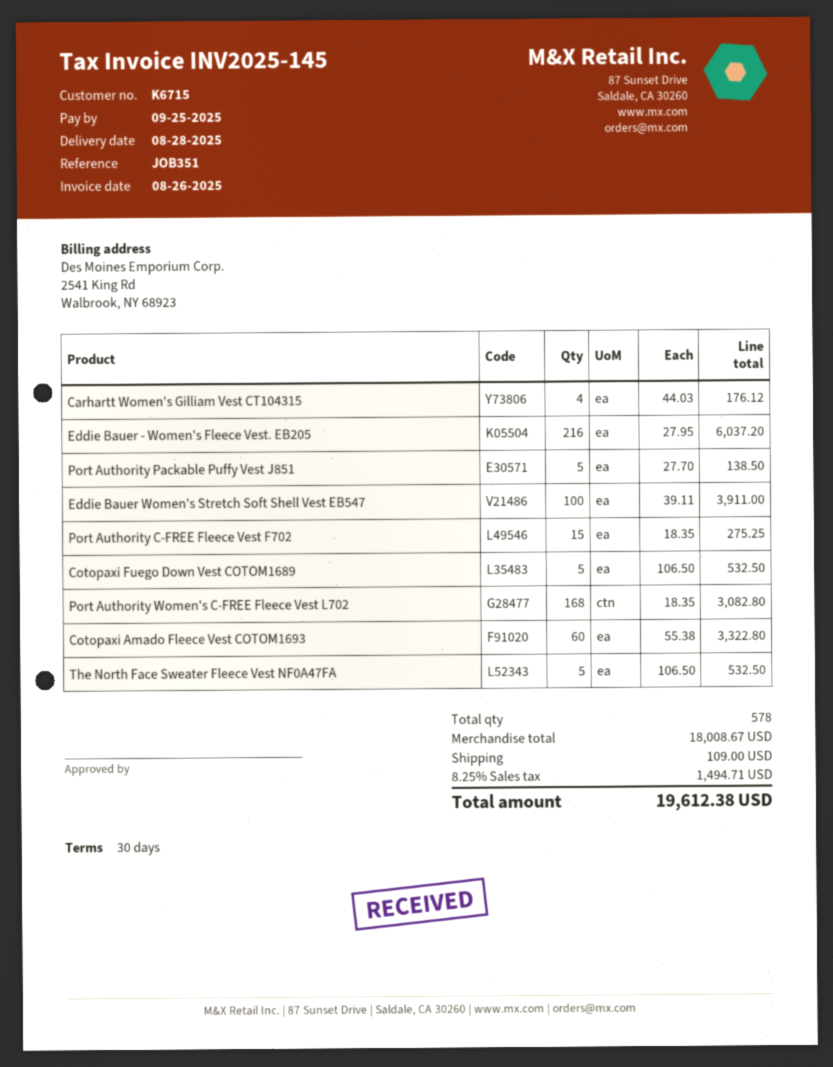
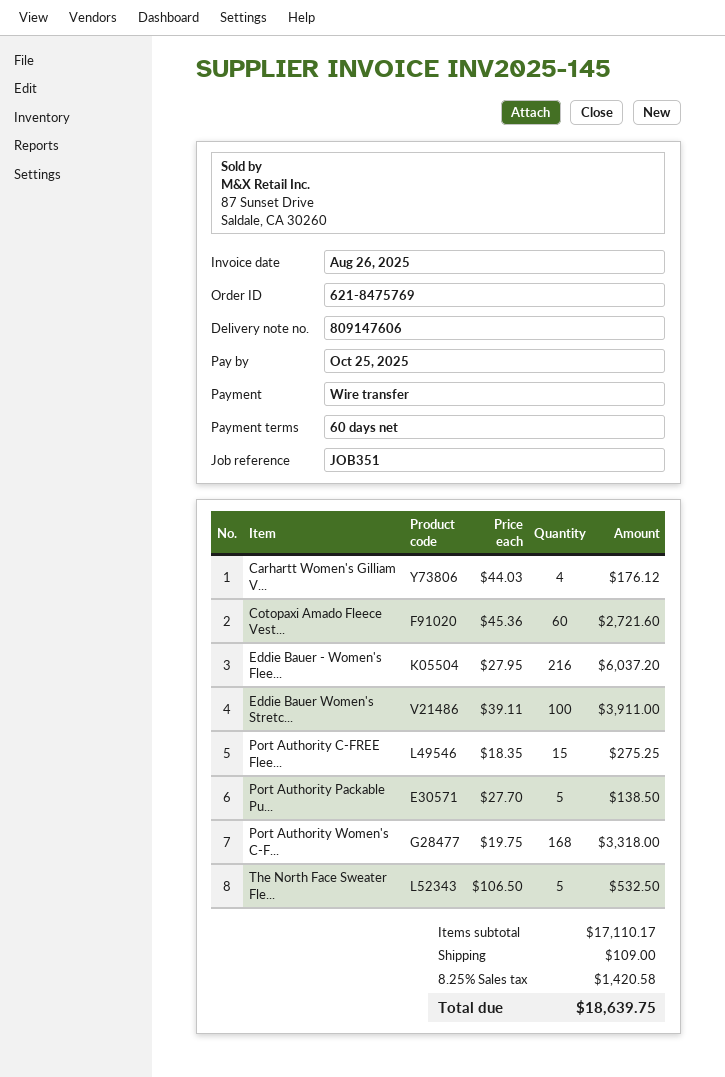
payment terms: 30 days -> 60 days
due date: 2025-09-25 -> 2025-10-25
Cotopaxi Fuego Down Vest COTOM1689: 5 x 106.50 = 532.50 -> none
Port Authority Women's C-FREE Fleece Vest L702: 168 x 18.35 = 3082.80 -> 168 x 19.75 = 3318.00
Cotopaxi Amado Fleece Vest COTOM1693: 60 x 55.38 = 3322.80 -> 60 x 45.36 = 2721.60
subtotal: 18008.67 -> 17110.17
tax: 8.25% = 1494.71 -> 8.25% = 1420.58
total: 19612.38 -> 18639.75

